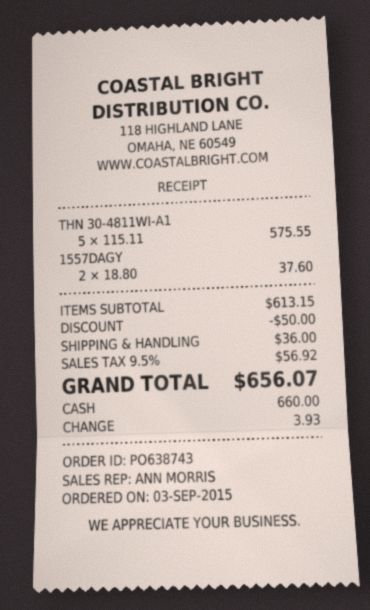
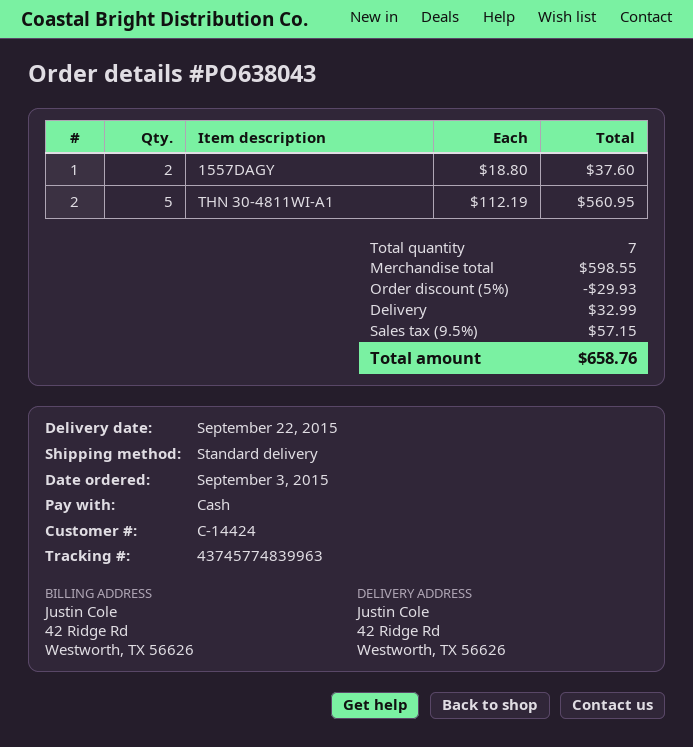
order number: PO638743 -> PO638043
THN 30-4811WI-A1: 5 x 115.11 = 575.55 -> 5 x 112.19 = 560.95
subtotal: 613.15 -> 598.55
discount: 50.00 -> 29.93
shipping: 36.00 -> 32.99
tax: 9.5% = 56.92 -> 9.5% = 57.15
total: 656.07 -> 658.76

